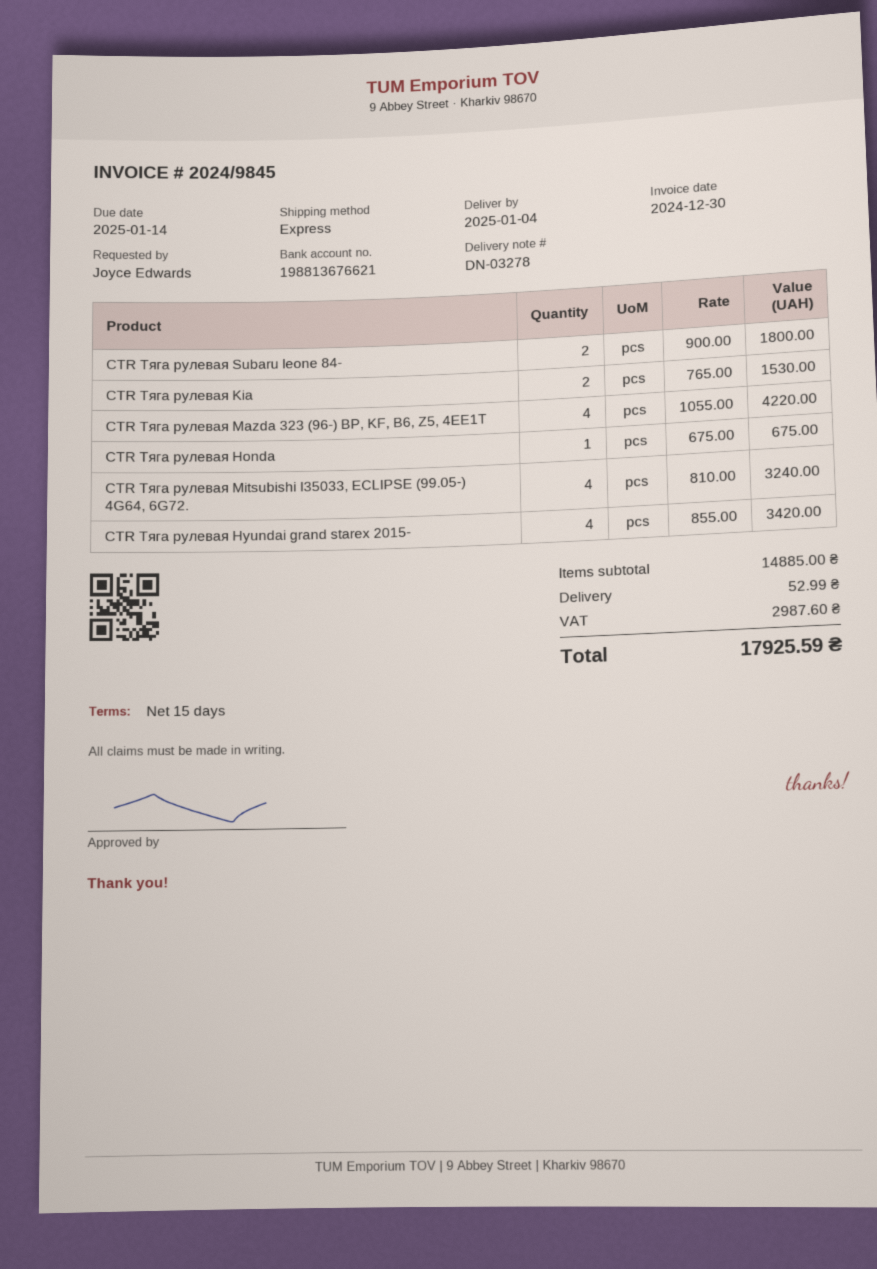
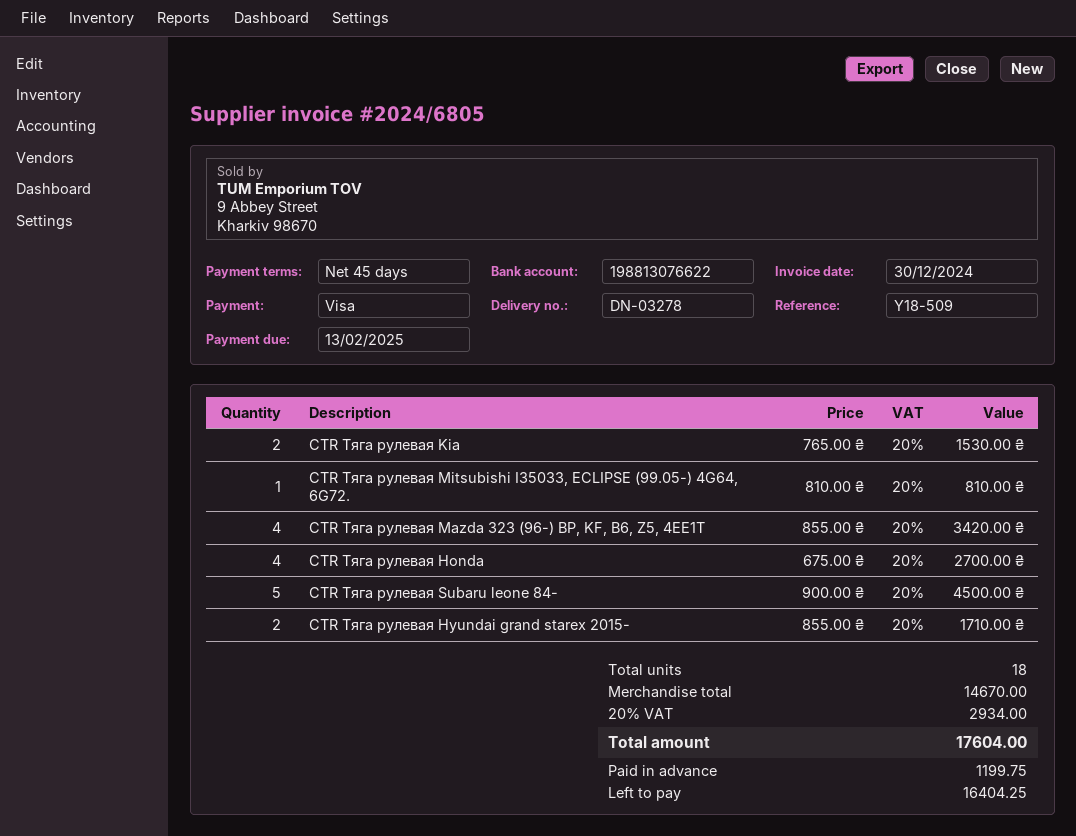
invoice number: 2024/9845 -> 2024/6805
payment terms: 15 days -> 45 days
due date: 2025-01-14 -> 2025-02-13
bank account: 198813676621 -> 198813076622
CTR Тяга рулевая Subaru leone 84-: 2 x 900.00 = 1800.00 -> 5 x 900.00 = 4500.00
CTR Тяга рулевая Mazda 323 (96-) BP, KF, B6, Z5, 4EE1T: 4 x 1055.00 = 4220.00 -> 4 x 855.00 = 3420.00
CTR Тяга рулевая Honda: 1 x 675.00 = 675.00 -> 4 x 675.00 = 2700.00
CTR Тяга рулевая Mitsubishi I35033, ECLIPSE (99.05-) 4G64, 6G72.: 4 x 810.00 = 3240.00 -> 1 x 810.00 = 810.00
CTR Тяга рулевая Hyundai grand starex 2015-: 4 x 855.00 = 3420.00 -> 2 x 855.00 = 1710.00
subtotal: 14885.00 -> 14670.00
shipping: 52.99 -> none
tax: 2987.60 -> 2934.00
total: 17925.59 -> 17604.00

